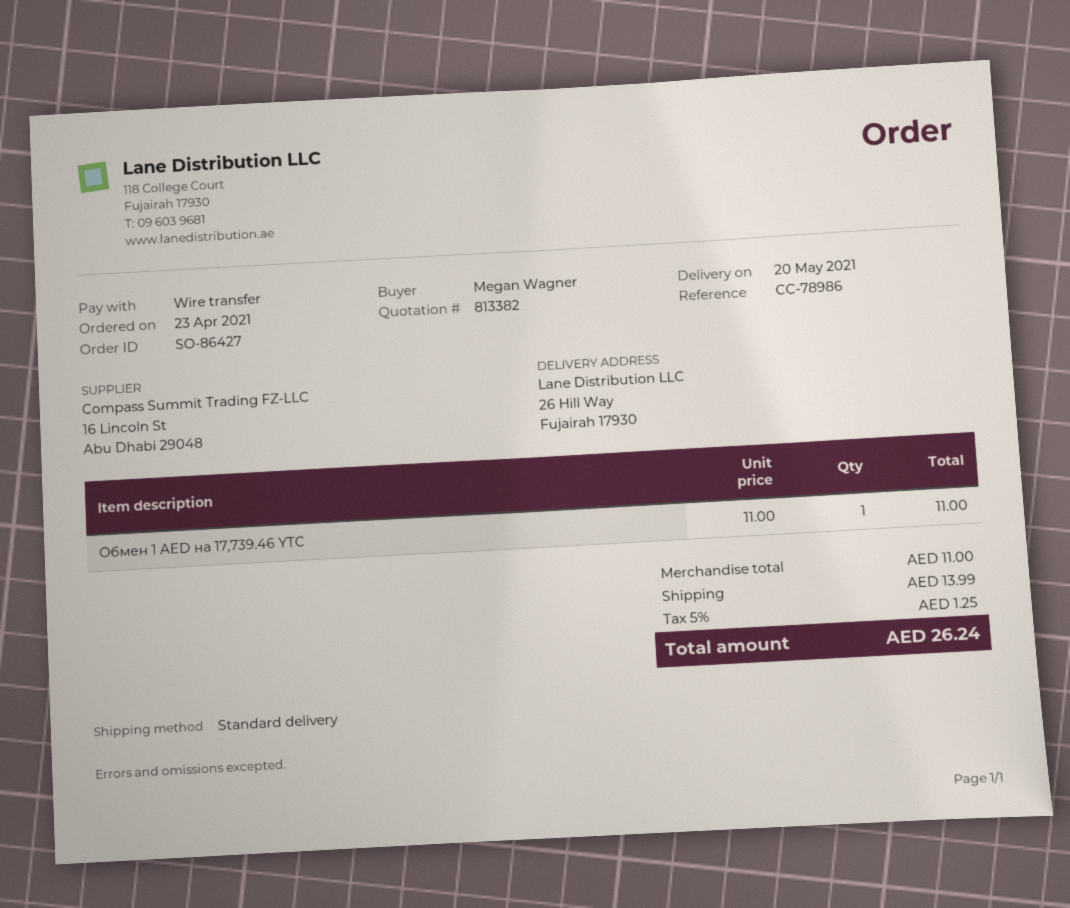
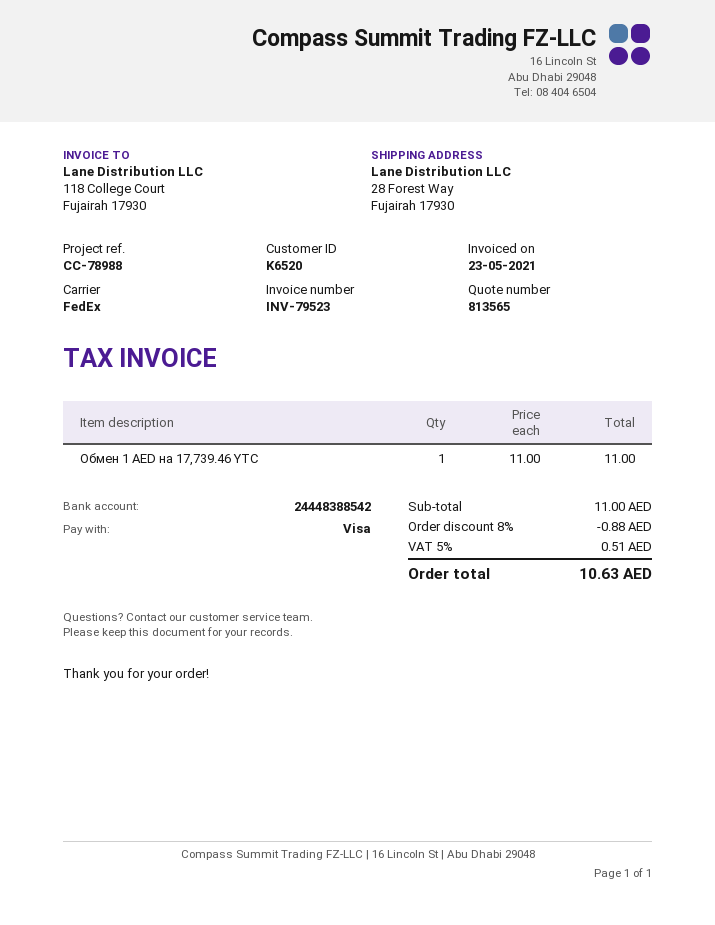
quote number: 813382 -> 813565
reference: CC-78986 -> CC-78988
payment method: bank transfer -> Visa
shipping method: standard -> FedEx
ship to: 26 Hill Way, Fujairah 17930 -> 28 Forest Way, Fujairah 17930
discount: none -> 8% = 0.88
shipping: 13.99 -> none
tax: 5% = 1.25 -> 5% = 0.51
total: 26.24 -> 10.63

